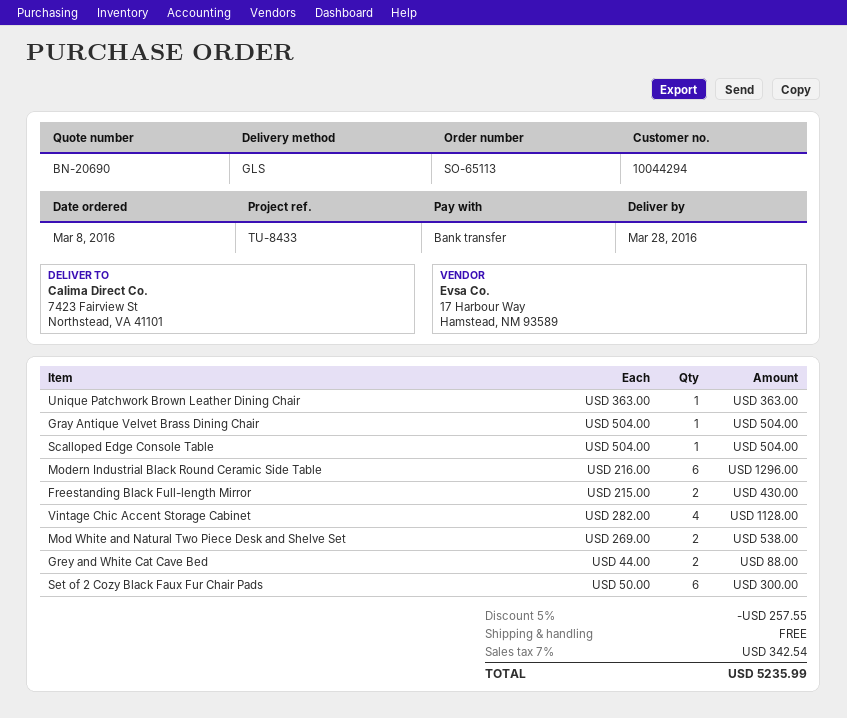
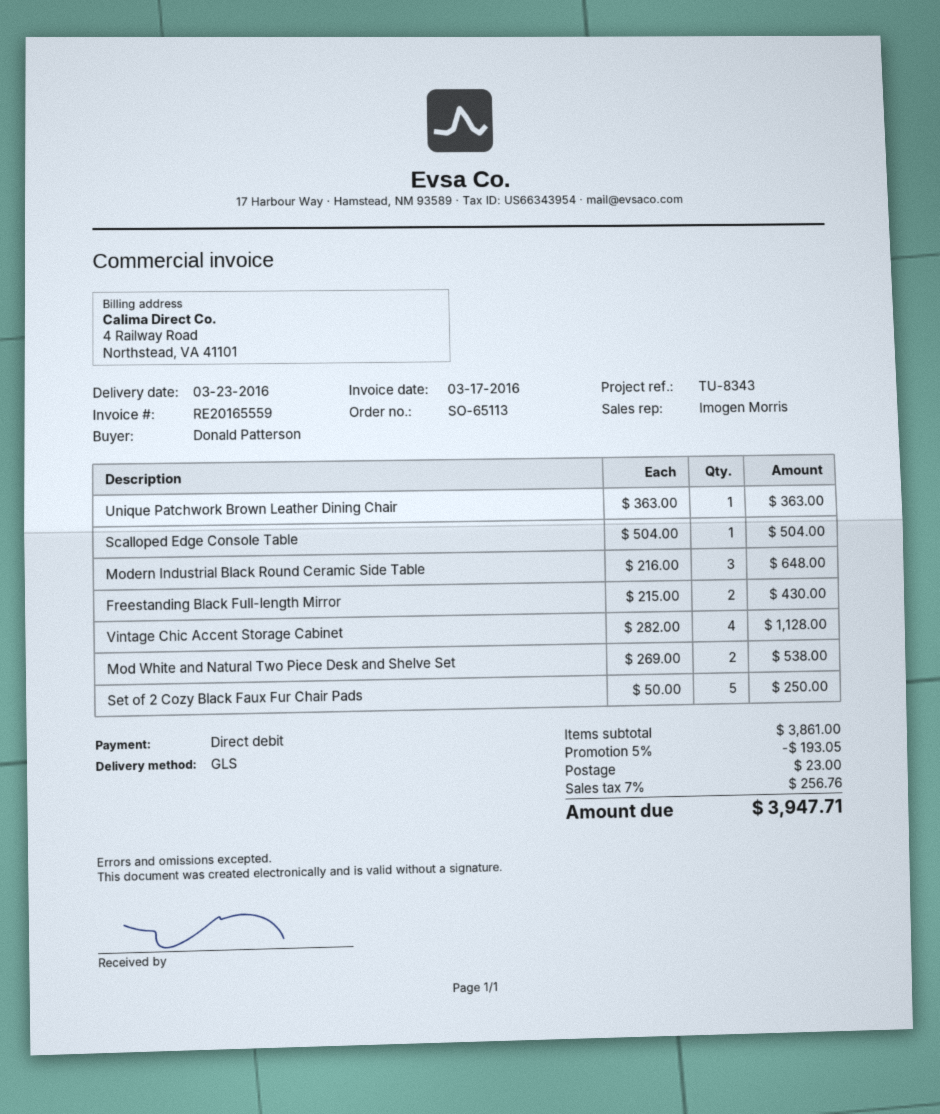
delivery date: 2016-03-28 -> 2016-03-23
reference: TU-8433 -> TU-8343
payment method: bank transfer -> direct debit
Gray Antique Velvet Brass Dining Chair: 1 x 504.00 = 504.00 -> none
Modern Industrial Black Round Ceramic Side Table: 6 x 216.00 = 1296.00 -> 3 x 216.00 = 648.00
Grey and White Cat Cave Bed: 2 x 44.00 = 88.00 -> none
Set of 2 Cozy Black Faux Fur Chair Pads: 6 x 50.00 = 300.00 -> 5 x 50.00 = 250.00
discount: 5% = 257.55 -> 5% = 193.05
shipping: 0.00 -> 23.00
tax: 7% = 342.54 -> 7% = 256.76
total: 5235.99 -> 3947.71

